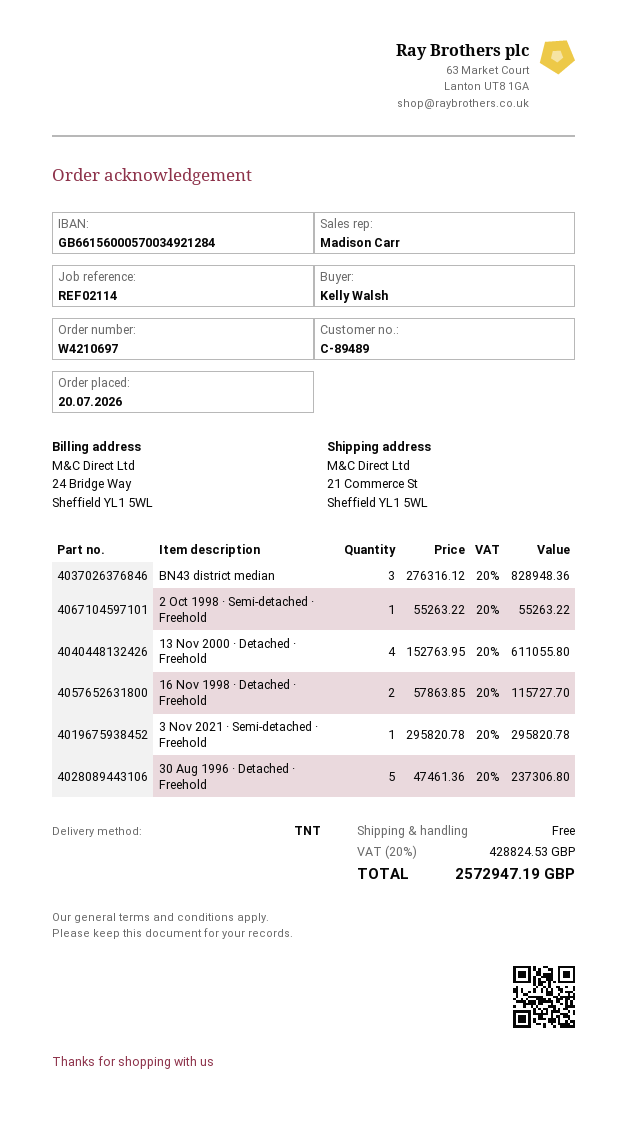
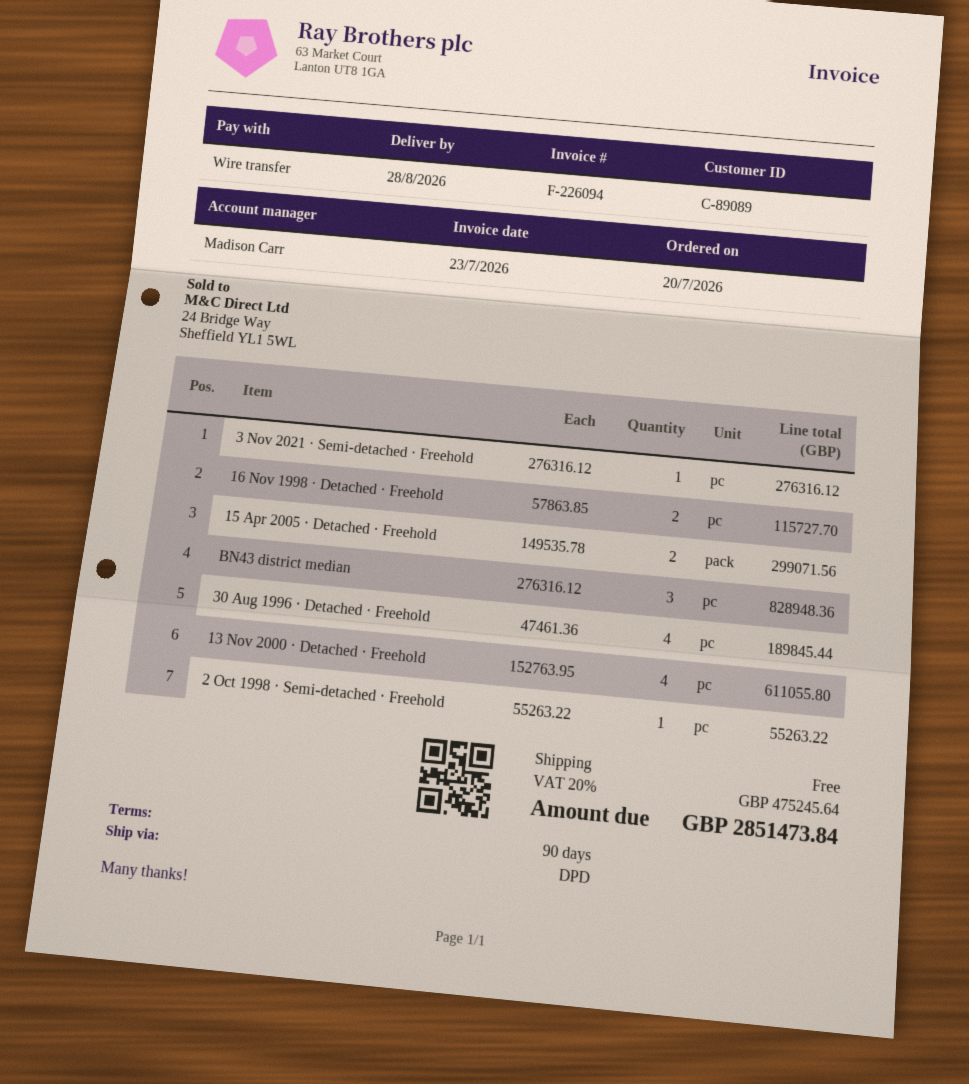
customer number: C-89489 -> C-89089
shipping method: TNT -> DPD
3 Nov 2021 · Semi-detached · Freehold: 1 x 295820.78 = 295820.78 -> 1 x 276316.12 = 276316.12
30 Aug 1996 · Detached · Freehold: 5 x 47461.36 = 237306.80 -> 4 x 47461.36 = 189845.44
15 Apr 2005 · Detached · Freehold: none -> 2 x 149535.78 = 299071.56
tax: 20% = 428824.53 -> 20% = 475245.64
total: 2572947.19 -> 2851473.84

